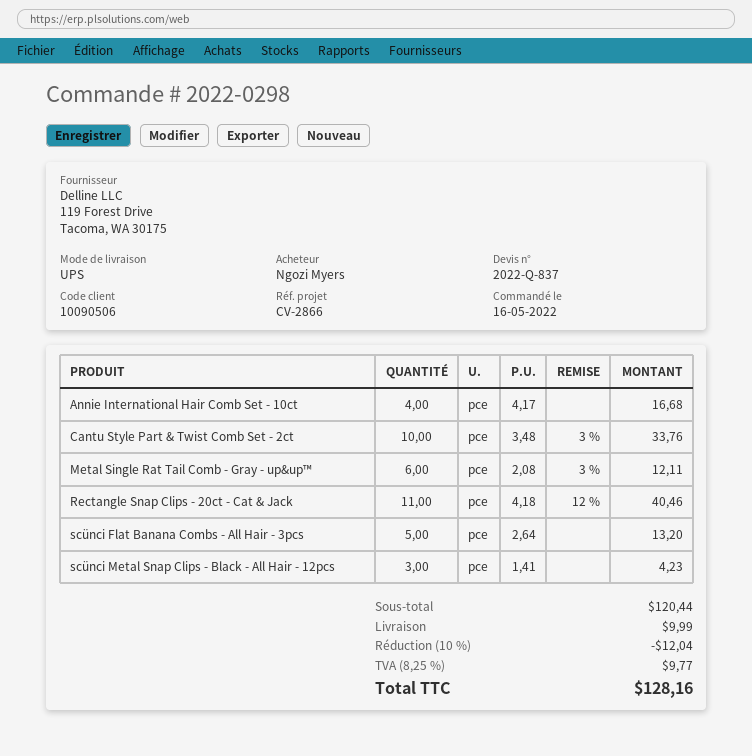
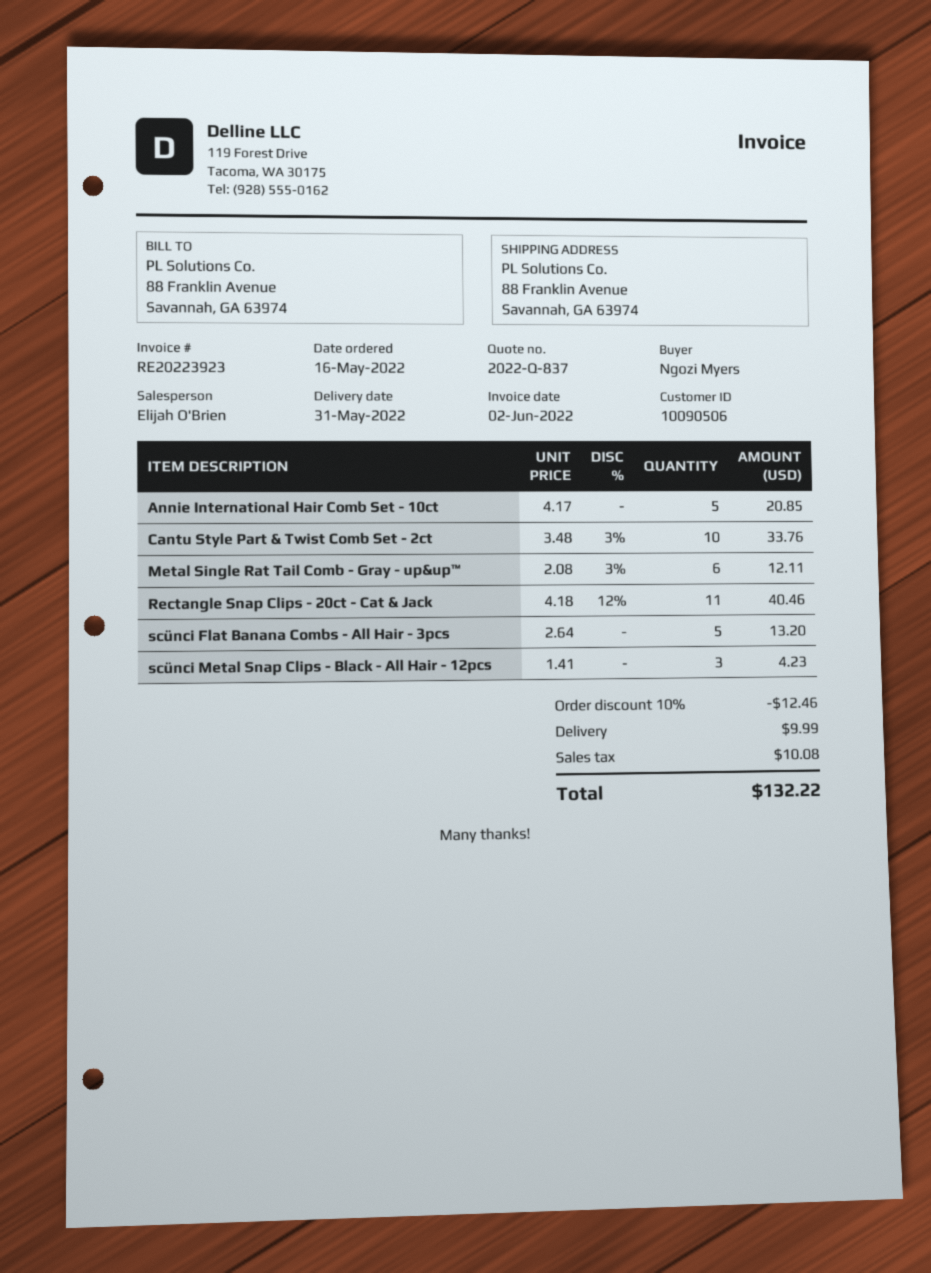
Annie International Hair Comb Set - 10ct: 4 x 4.17 = 16.68 -> 5 x 4.17 = 20.85
discount: 10% = 12.04 -> 10% = 12.46
tax: 9.77 -> 10.08
total: 128.16 -> 132.22

